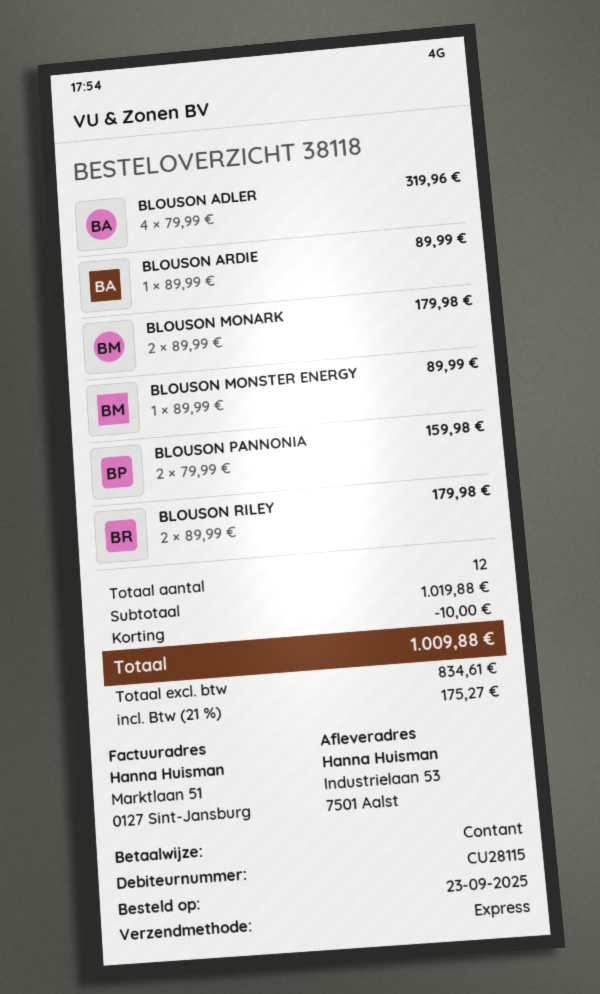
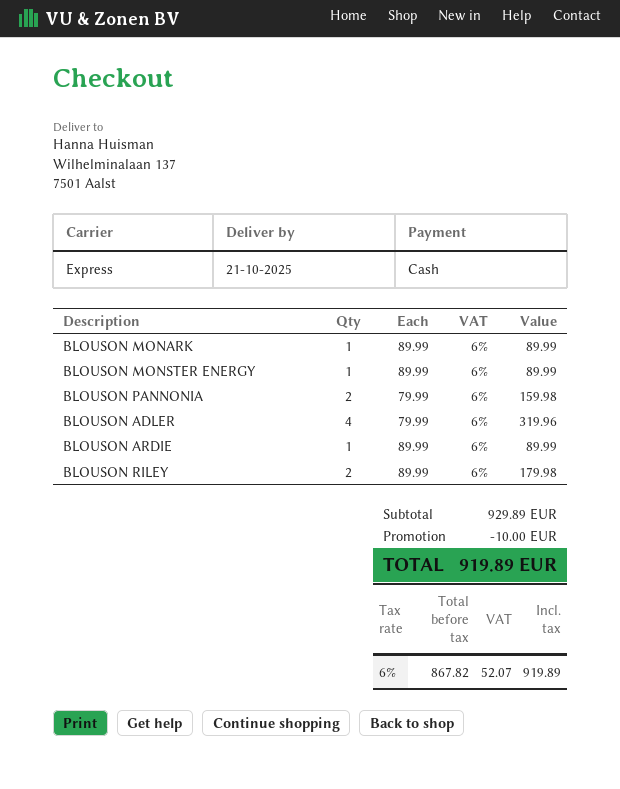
ship to: Industrielaan 53, 7501 Aalst -> Wilhelminalaan 137, 7501 Aalst
BLOUSON MONARK: 2 x 89.99 = 179.98 -> 1 x 89.99 = 89.99
subtotal: 1019.88 -> 929.89
net: 834.61 -> 867.82
tax: 21% = 175.27 -> 6% = 52.07
total: 1009.88 -> 919.89

